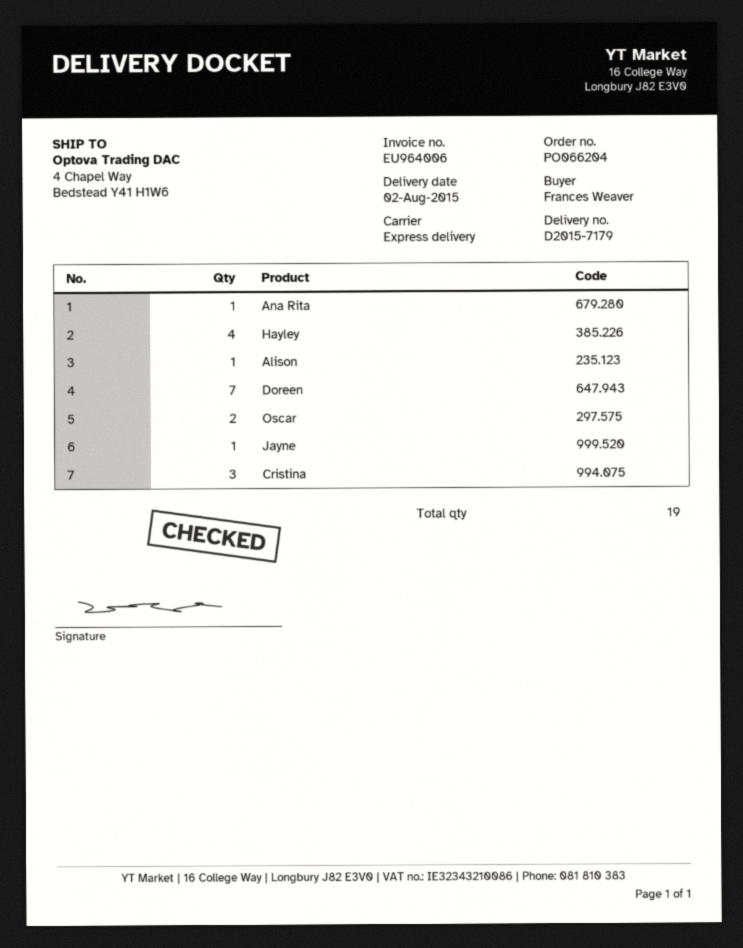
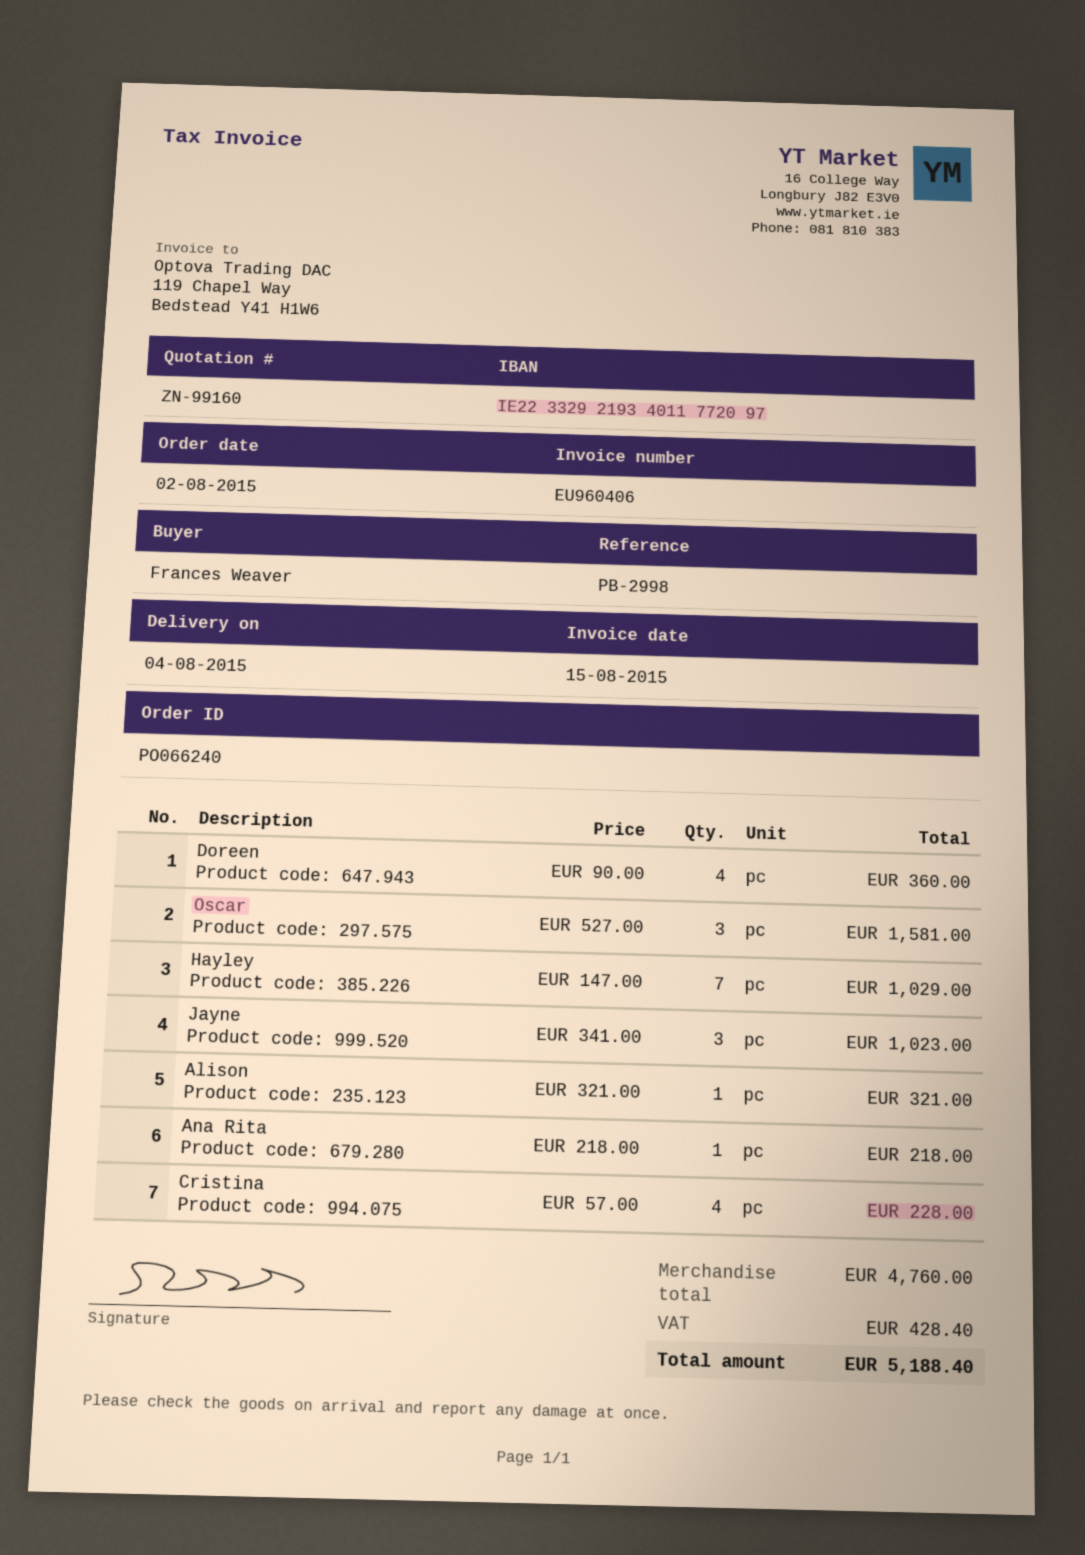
order number: PO066204 -> PO066240
delivery date: 2015-08-02 -> 2015-08-04
invoice number: EU964006 -> EU960406
Hayley: 4 -> 7
Doreen: 7 -> 4
Oscar: 2 -> 3
Jayne: 1 -> 3
Cristina: 3 -> 4

